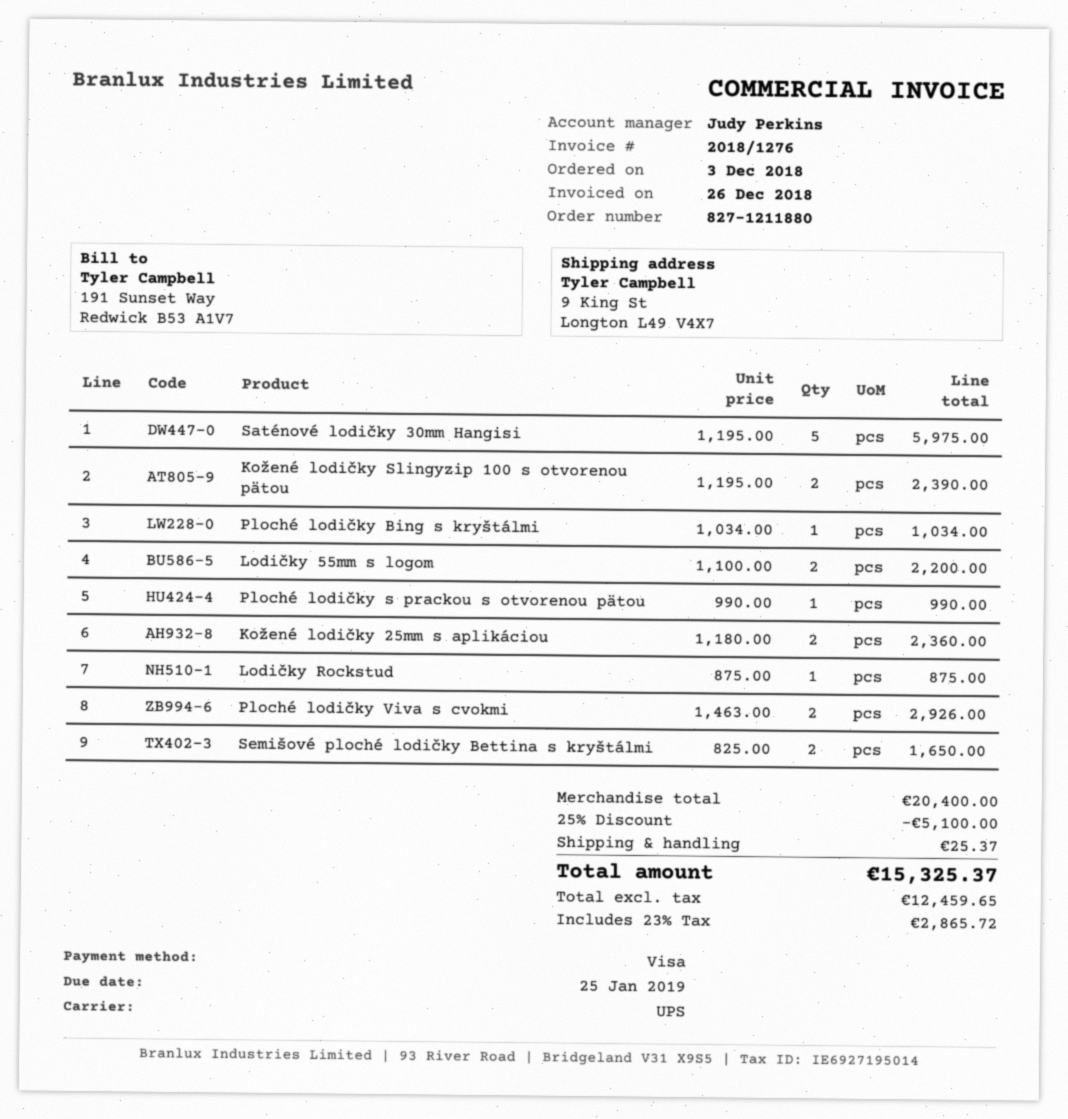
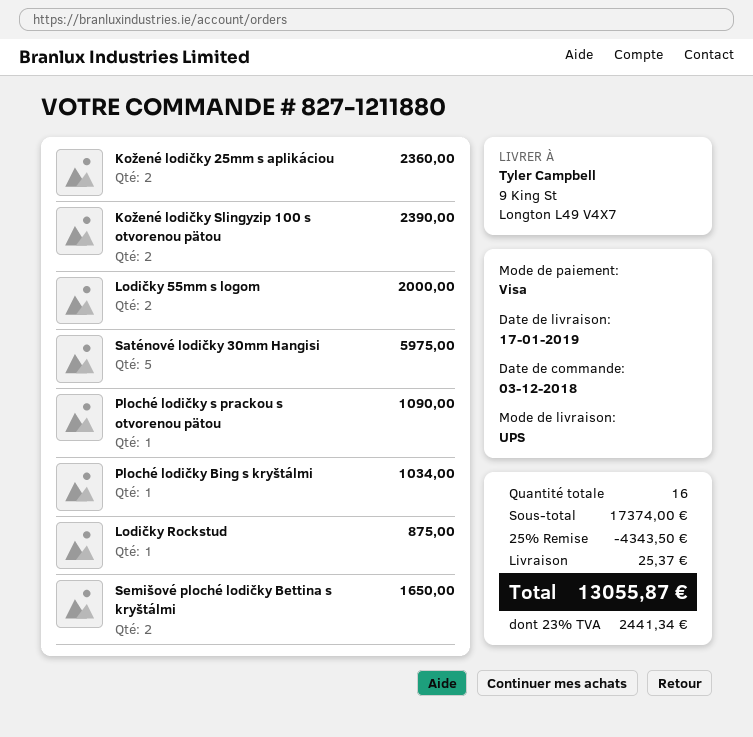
Lodičky 55mm s logom: 2 for 2200.00 -> 2 for 2000.00
Ploché lodičky s prackou s otvorenou pätou: 1 for 990.00 -> 1 for 1090.00
Ploché lodičky Viva s cvokmi: 2 for 2926.00 -> none
subtotal: 20400.00 -> 17374.00
discount: 25% = 5100.00 -> 25% = 4343.50
tax: 23% = 2865.72 -> 23% = 2441.34
total: 15325.37 -> 13055.87

